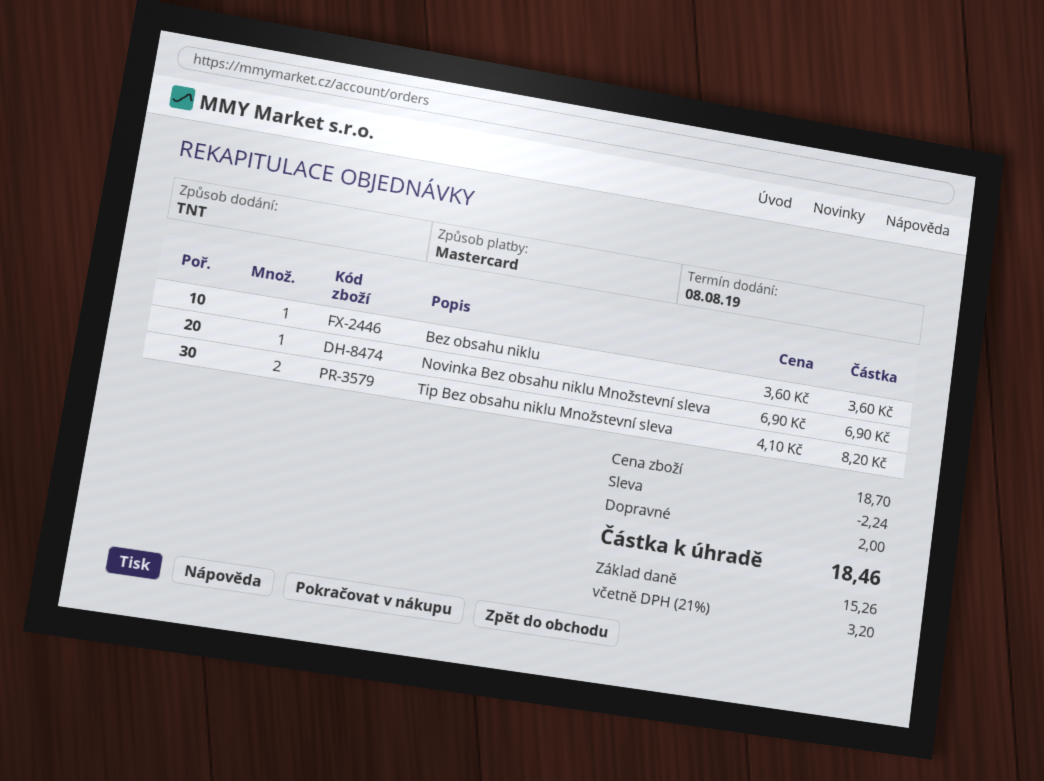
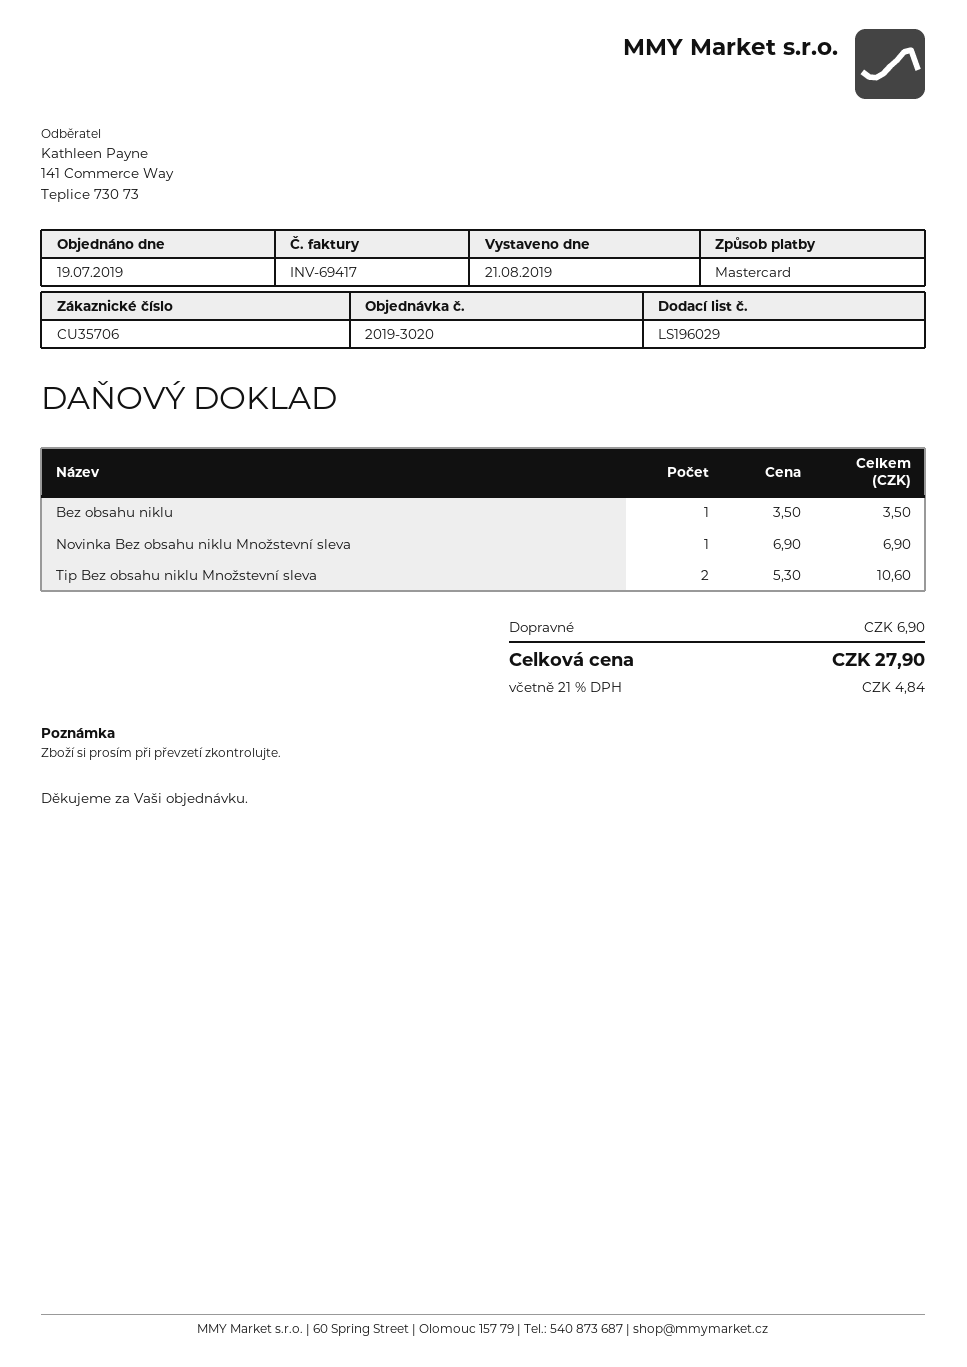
Bez obsahu niklu: 1 x 3.60 = 3.60 -> 1 x 3.50 = 3.50
Tip Bez obsahu niklu Množstevní sleva: 2 x 4.10 = 8.20 -> 2 x 5.30 = 10.60
discount: 2.24 -> none
shipping: 2.00 -> 6.90
tax: 21% = 3.20 -> 21% = 4.84
total: 18.46 -> 27.90

